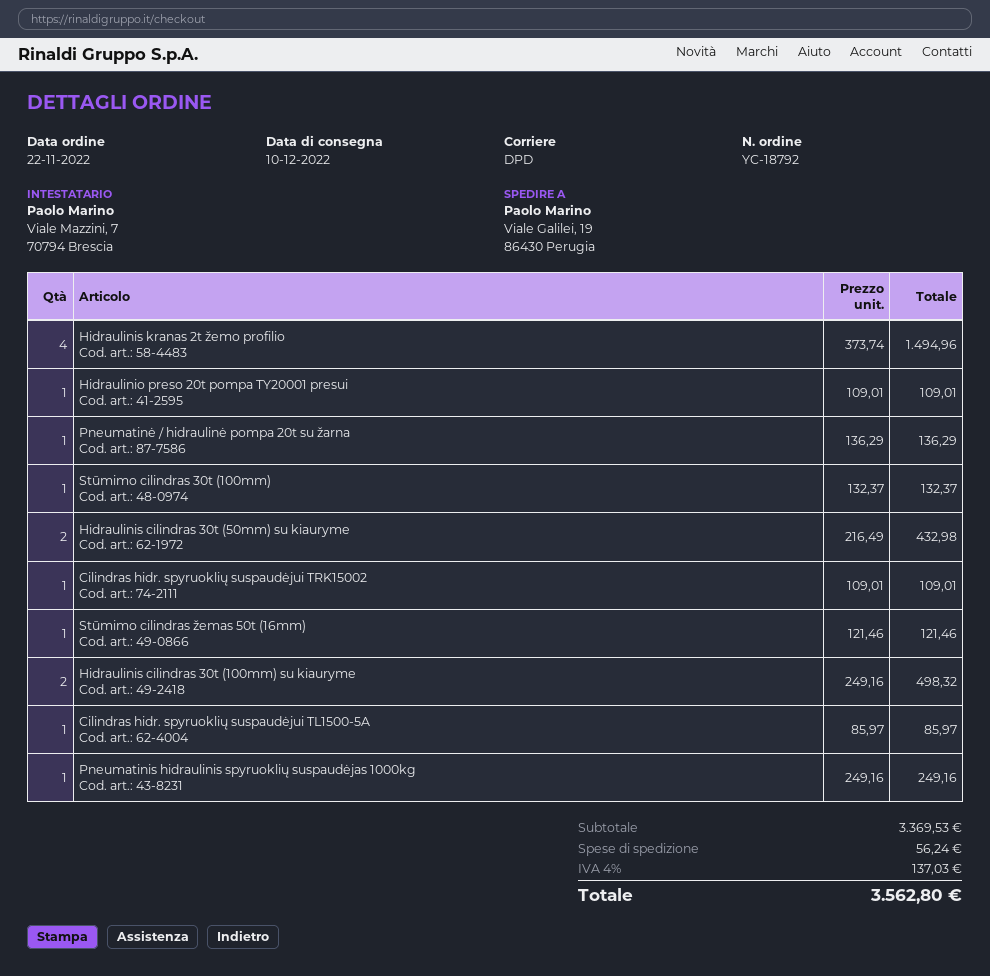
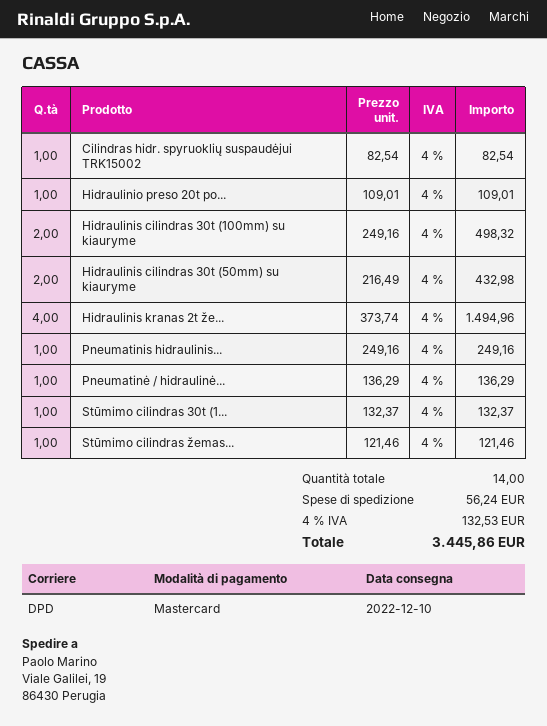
Cilindras hidr. spyruoklių suspaudėjui TRK15002: 1 x 109.01 = 109.01 -> 1 x 82.54 = 82.54
Cilindras hidr. spyruoklių suspaudėjui TL1500-5A: 1 x 85.97 = 85.97 -> none
tax: 4% = 137.03 -> 4% = 132.53
total: 3562.80 -> 3445.86

